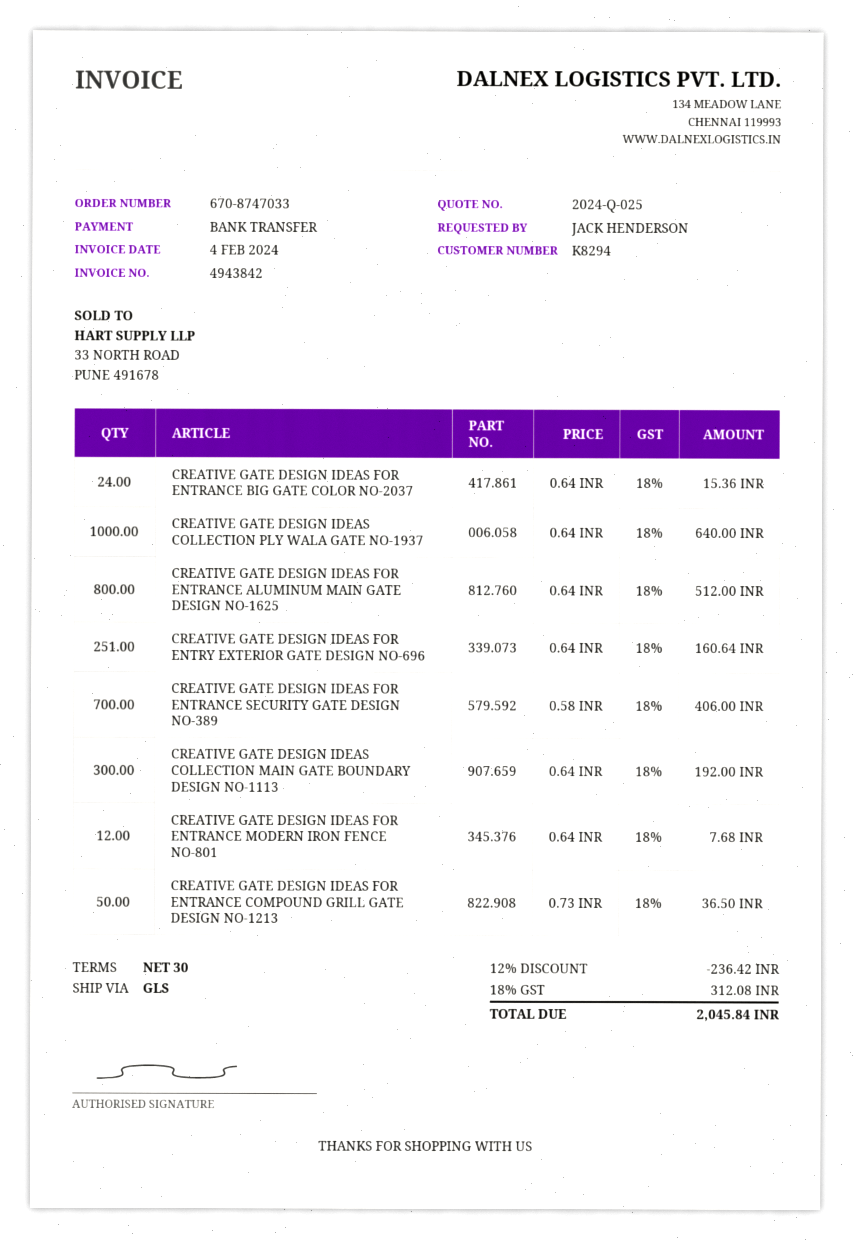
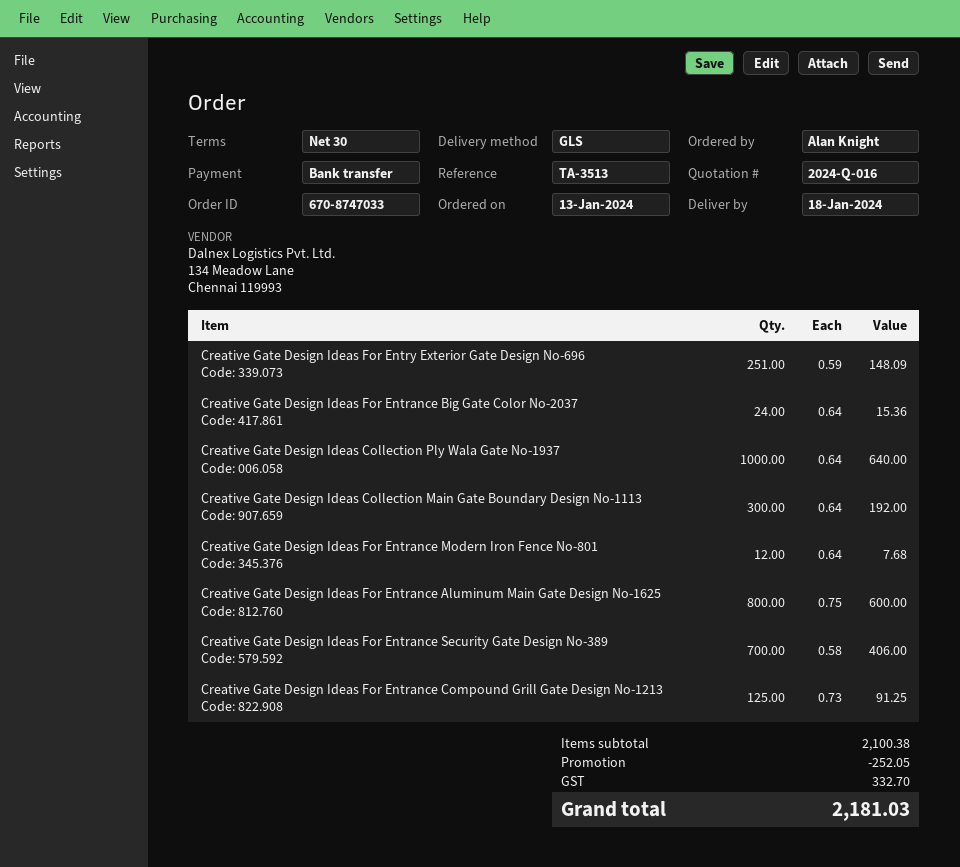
quote number: 2024-Q-025 -> 2024-Q-016
ordered by: JACK HENDERSON -> Alan Knight
CREATIVE GATE DESIGN IDEAS FOR ENTRANCE ALUMINUM MAIN GATE DESIGN NO-1625: 800 x 0.64 = 512.00 -> 800 x 0.75 = 600.00
CREATIVE GATE DESIGN IDEAS FOR ENTRY EXTERIOR GATE DESIGN NO-696: 251 x 0.64 = 160.64 -> 251 x 0.59 = 148.09
CREATIVE GATE DESIGN IDEAS FOR ENTRANCE COMPOUND GRILL GATE DESIGN NO-1213: 50 x 0.73 = 36.50 -> 125 x 0.73 = 91.25
discount: 236.42 -> 252.05
tax: 312.08 -> 332.70
total: 2045.84 -> 2181.03

